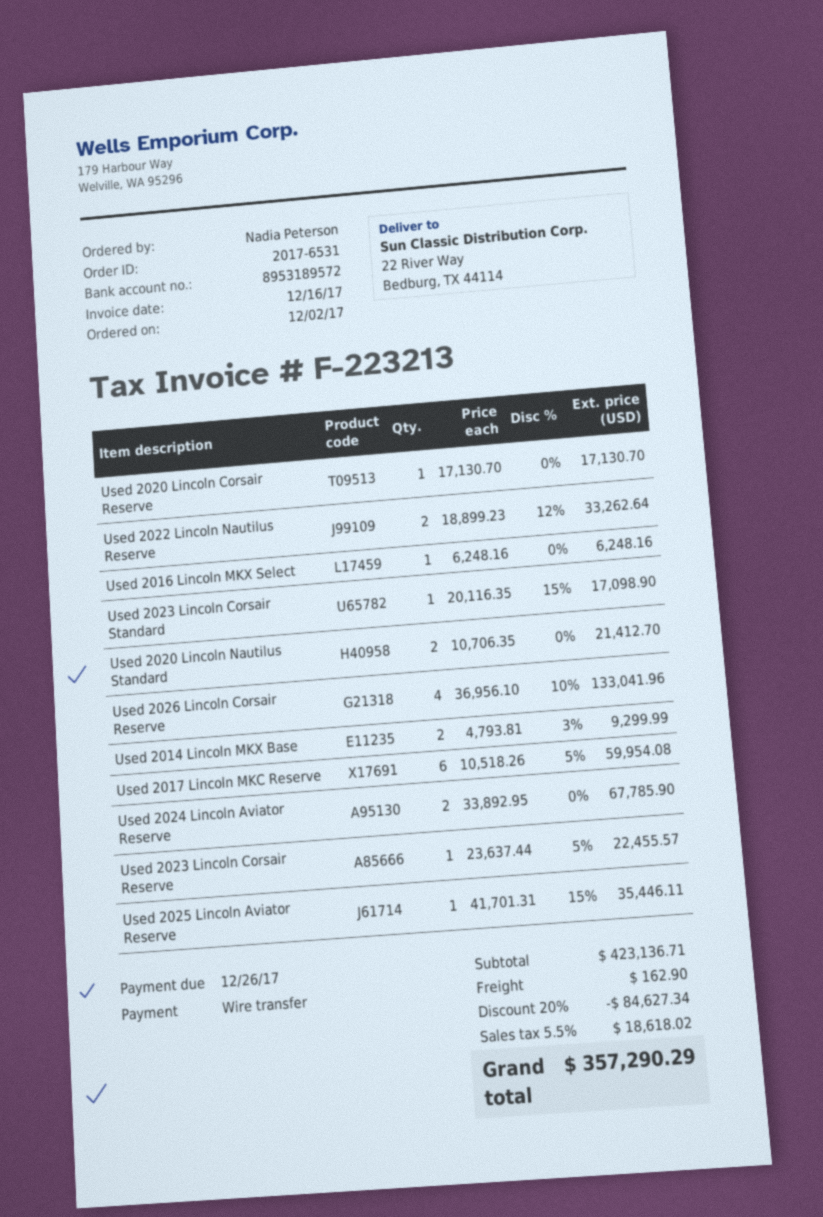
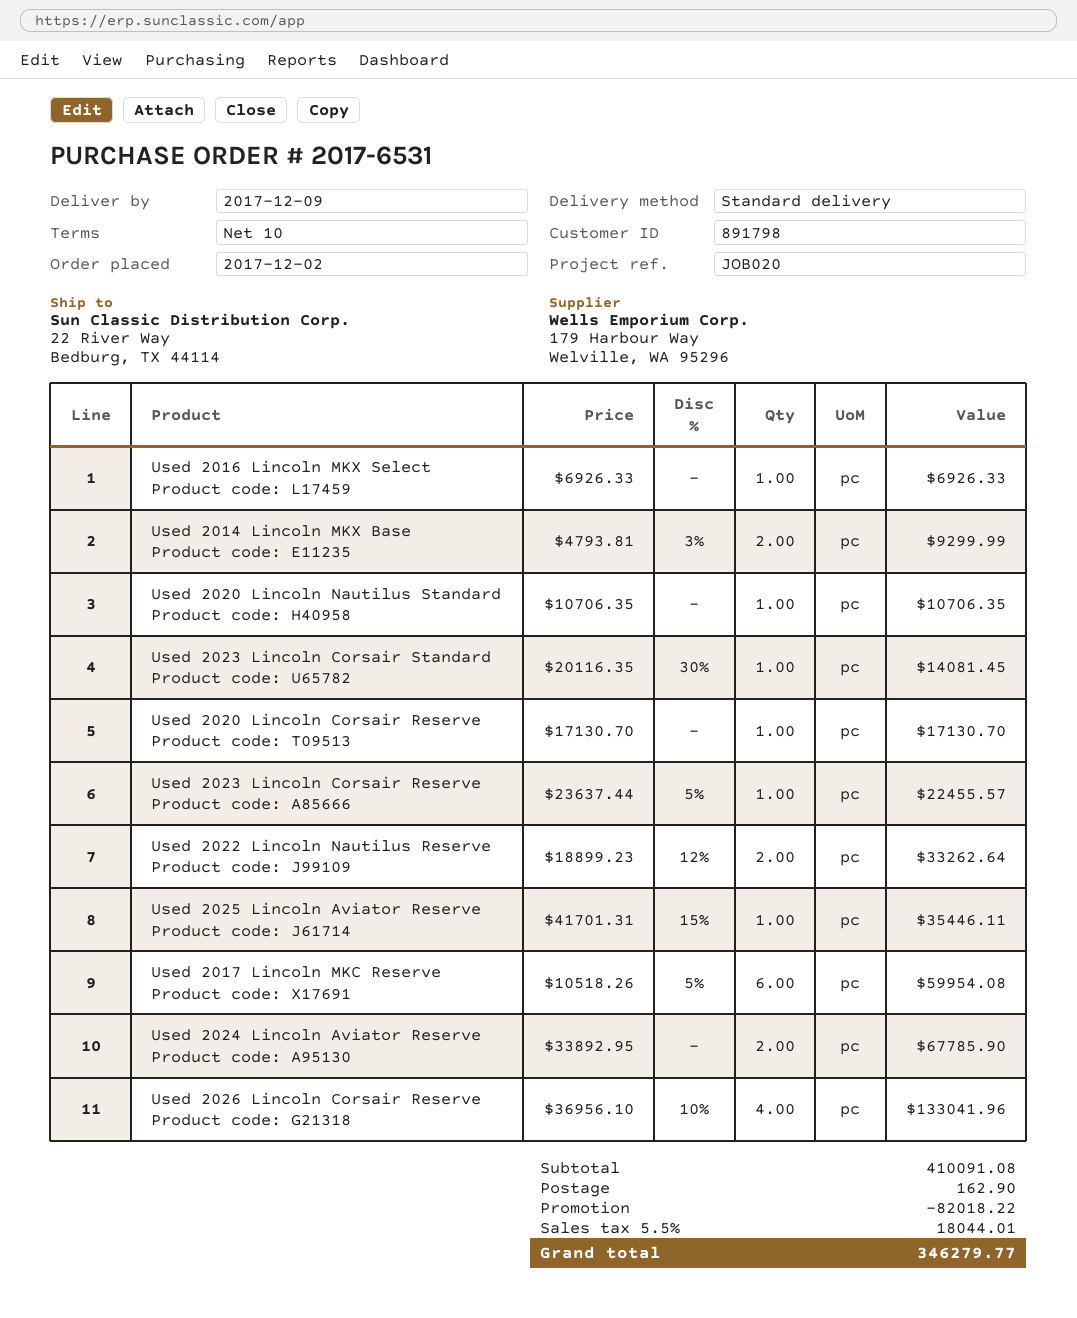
Used 2016 Lincoln MKX Select: 1 x 6248.16 = 6248.16 -> 1 x 6926.33 = 6926.33
Used 2023 Lincoln Corsair Standard: 1 x 20116.35 - 15% = 17098.90 -> 1 x 20116.35 - 30% = 14081.45
Used 2020 Lincoln Nautilus Standard: 2 x 10706.35 = 21412.70 -> 1 x 10706.35 = 10706.35
subtotal: 423136.71 -> 410091.08
discount: 84627.34 -> 82018.22
tax: 5.5% = 18618.02 -> 5.5% = 18044.01
total: 357290.29 -> 346279.77

